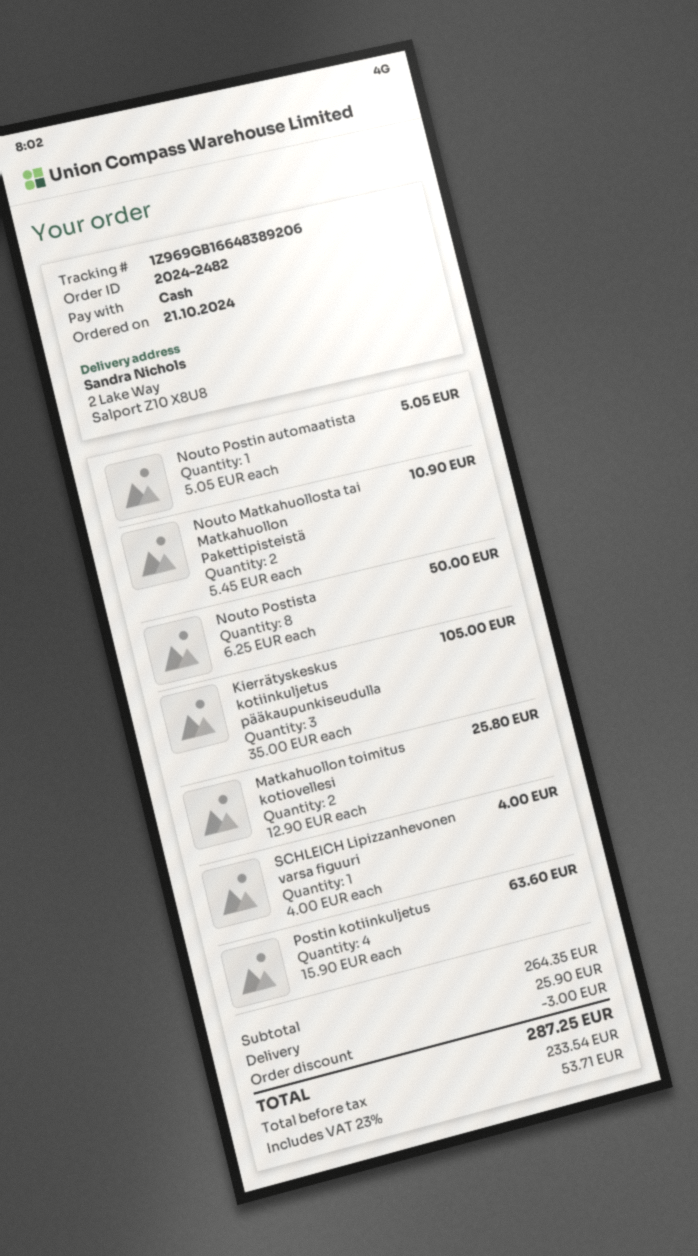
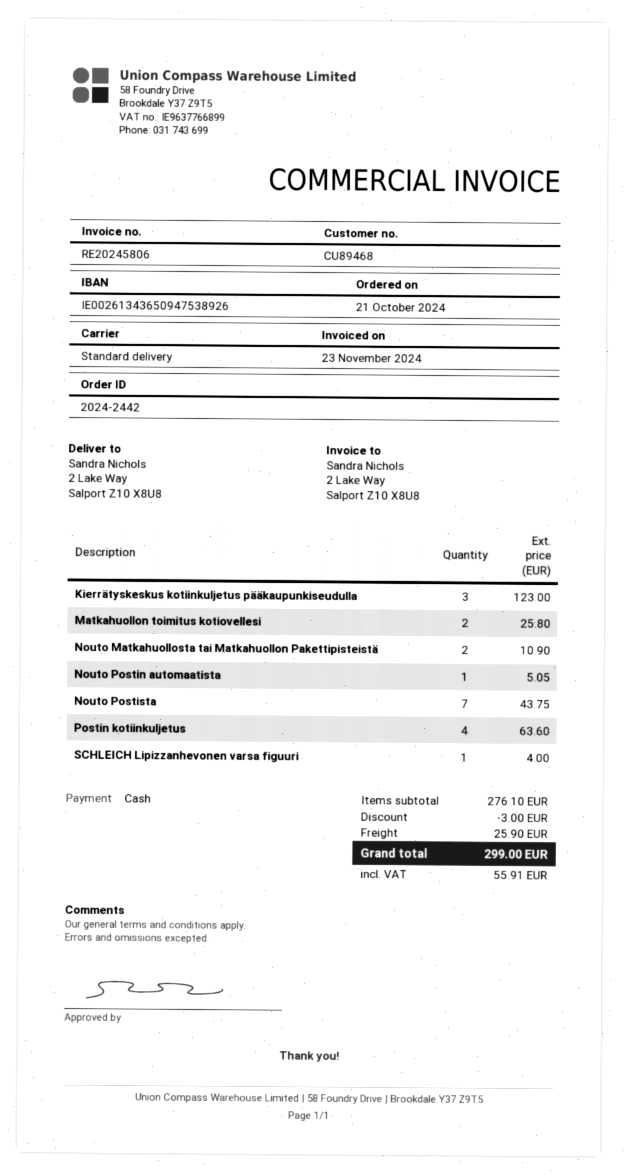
order number: 2024-2482 -> 2024-2442
Nouto Postista: 8 for 50.00 -> 7 for 43.75
Kierrätyskeskus kotiinkuljetus pääkaupunkiseudulla: 3 for 105.00 -> 3 for 123.00
subtotal: 264.35 -> 276.10
tax: 53.71 -> 55.91
total: 287.25 -> 299.00

